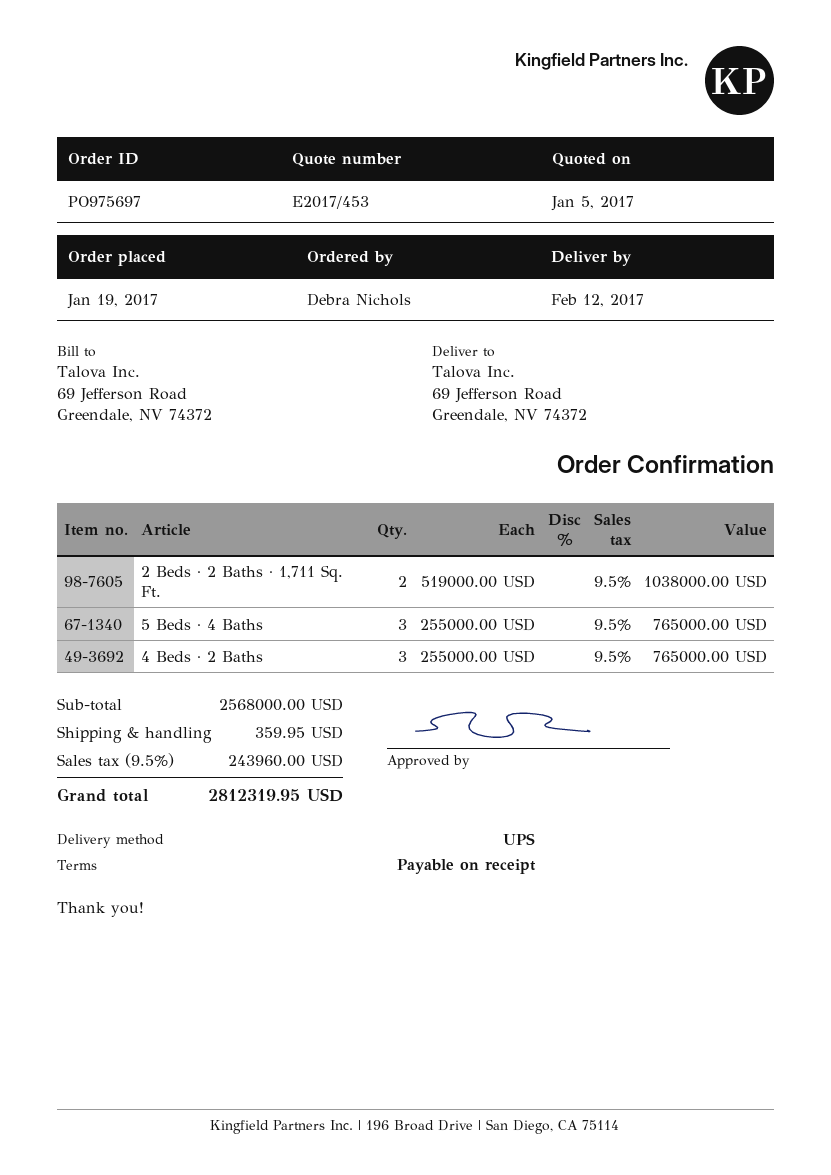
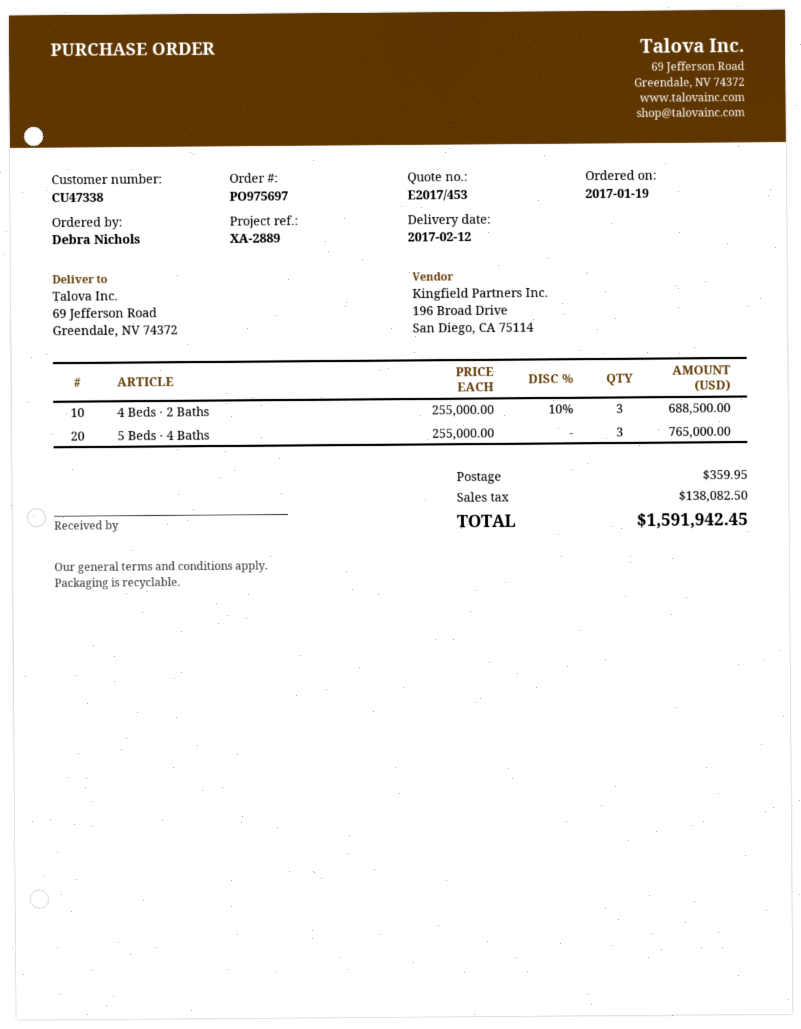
2 Beds · 2 Baths · 1,711 Sq. Ft.: 2 x 519000.00 = 1038000.00 -> none
4 Beds · 2 Baths: 3 x 255000.00 = 765000.00 -> 3 x 255000.00 - 10% = 688500.00
tax: 243960.00 -> 138082.50
total: 2812319.95 -> 1591942.45

